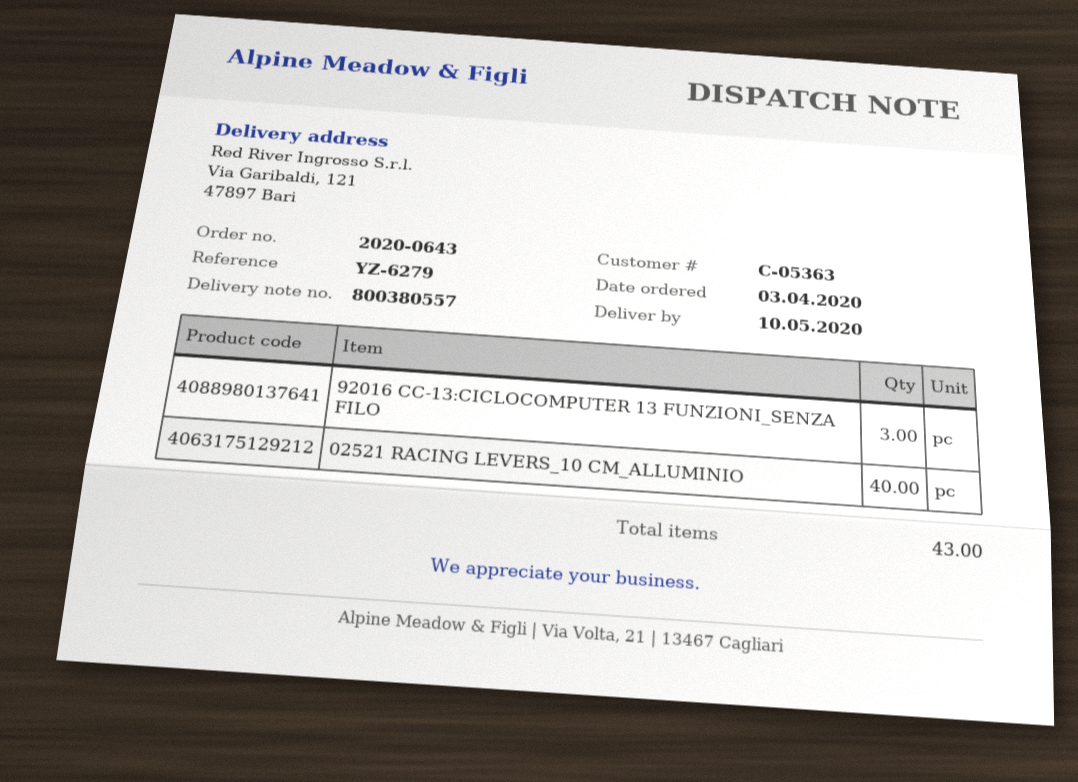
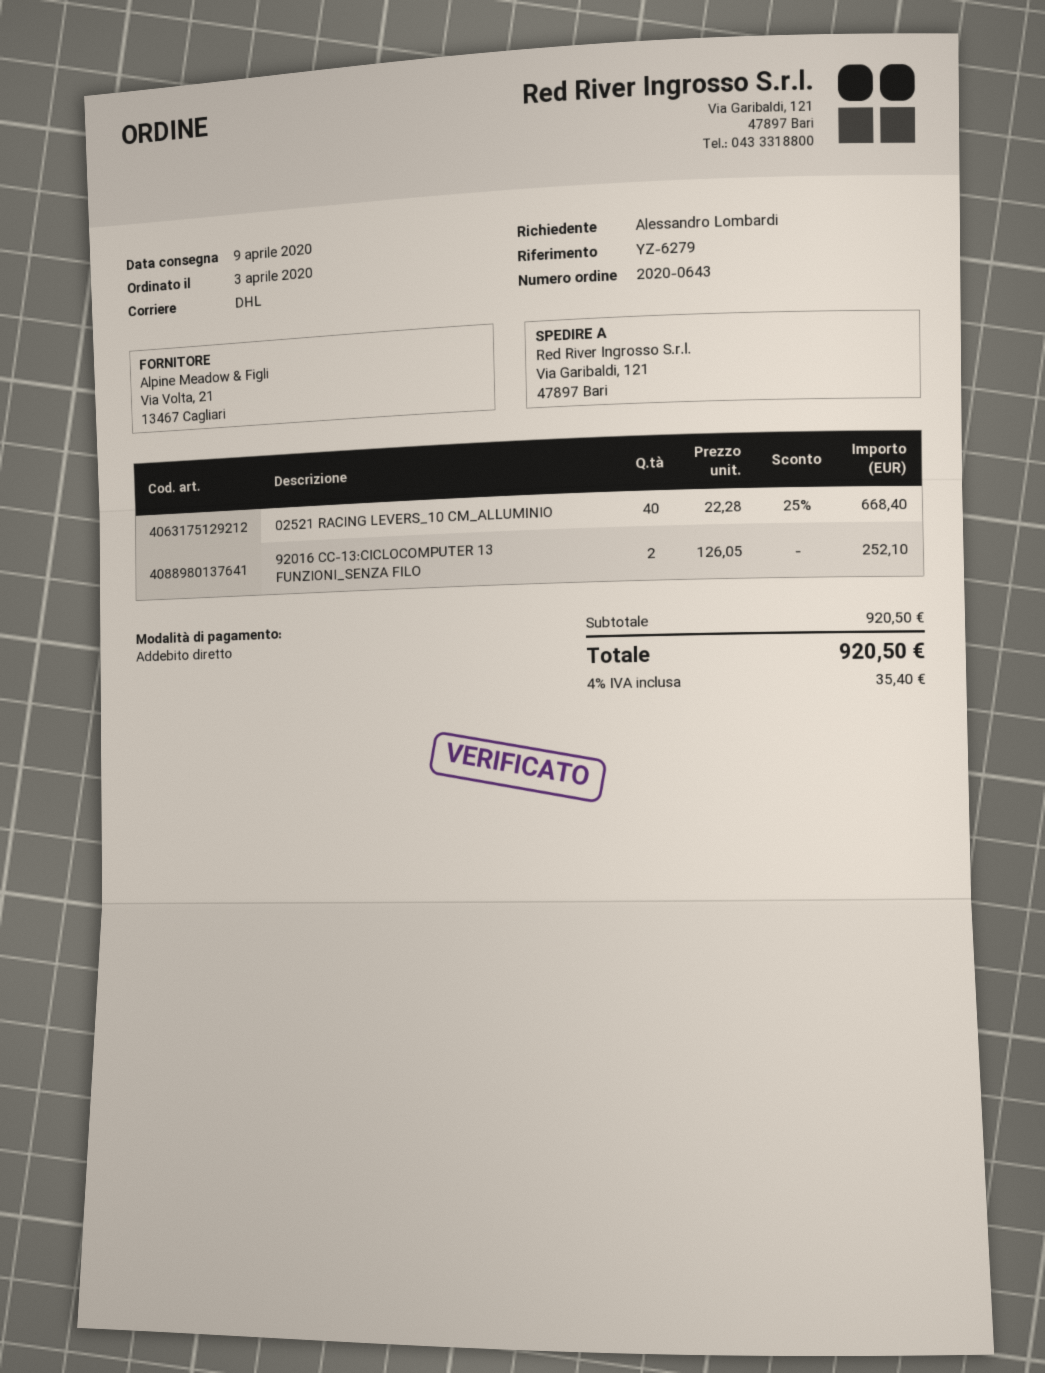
delivery date: 2020-05-10 -> 2020-04-09
92016 CC-13:CICLOCOMPUTER 13 FUNZIONI_SENZA FILO: 3 -> 2

